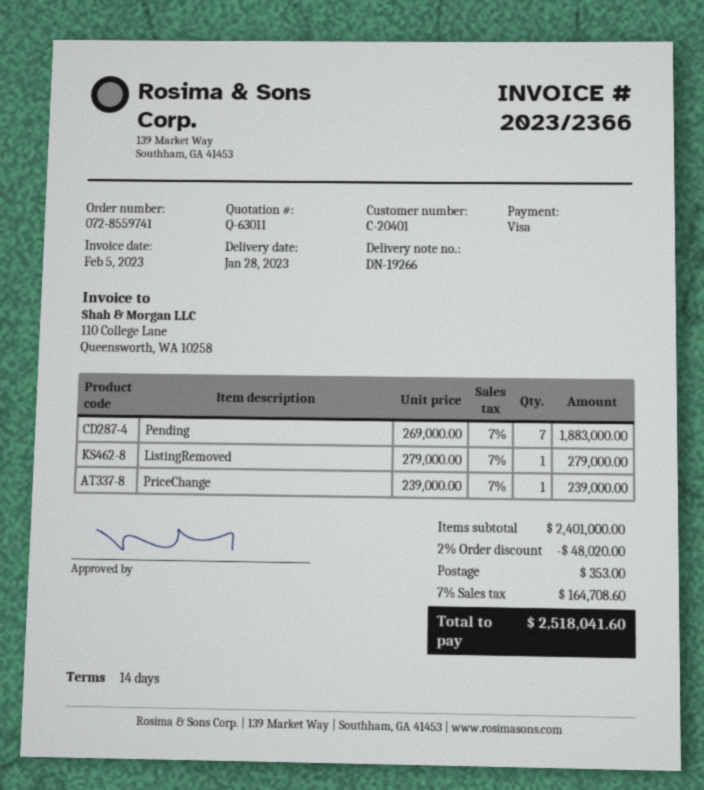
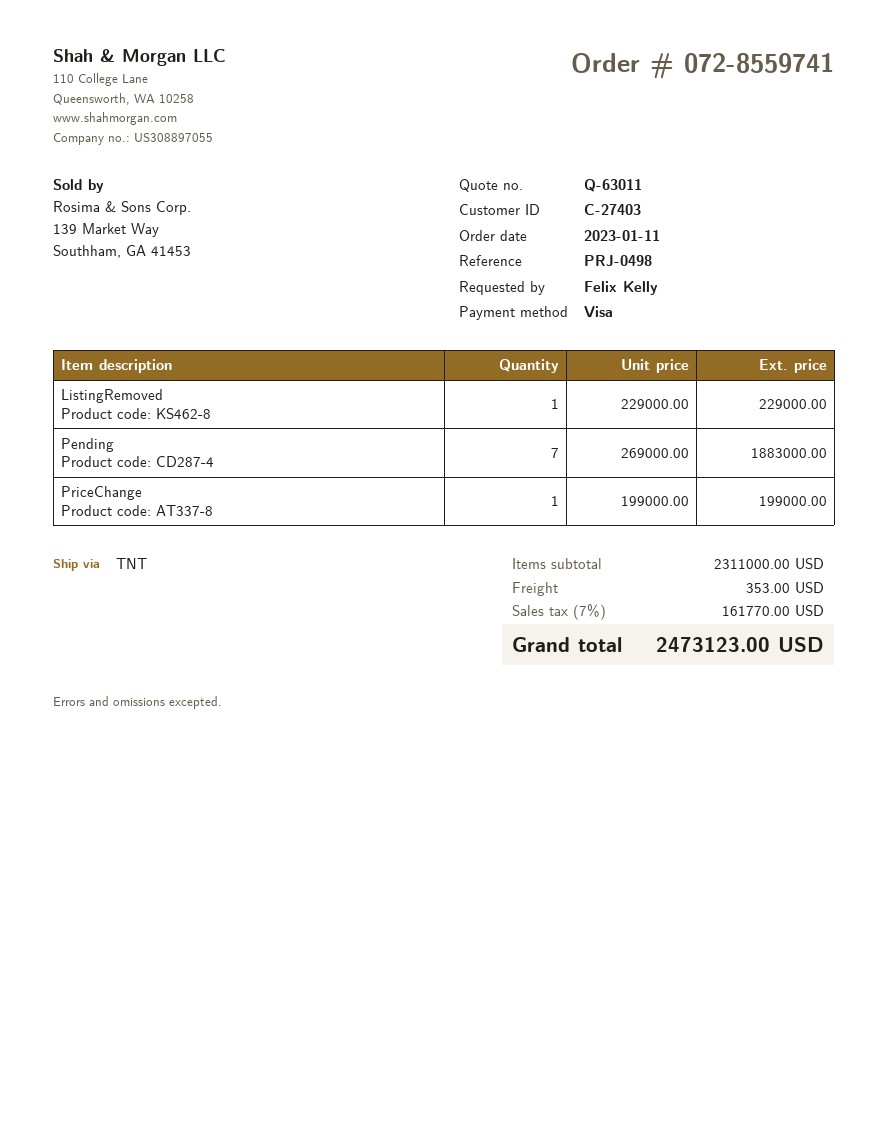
customer number: C-20401 -> C-27403
ListingRemoved: 1 x 279000.00 = 279000.00 -> 1 x 229000.00 = 229000.00
PriceChange: 1 x 239000.00 = 239000.00 -> 1 x 199000.00 = 199000.00
subtotal: 2401000.00 -> 2311000.00
discount: 2% = 48020.00 -> none
tax: 7% = 164708.60 -> 7% = 161770.00
total: 2518041.60 -> 2473123.00

